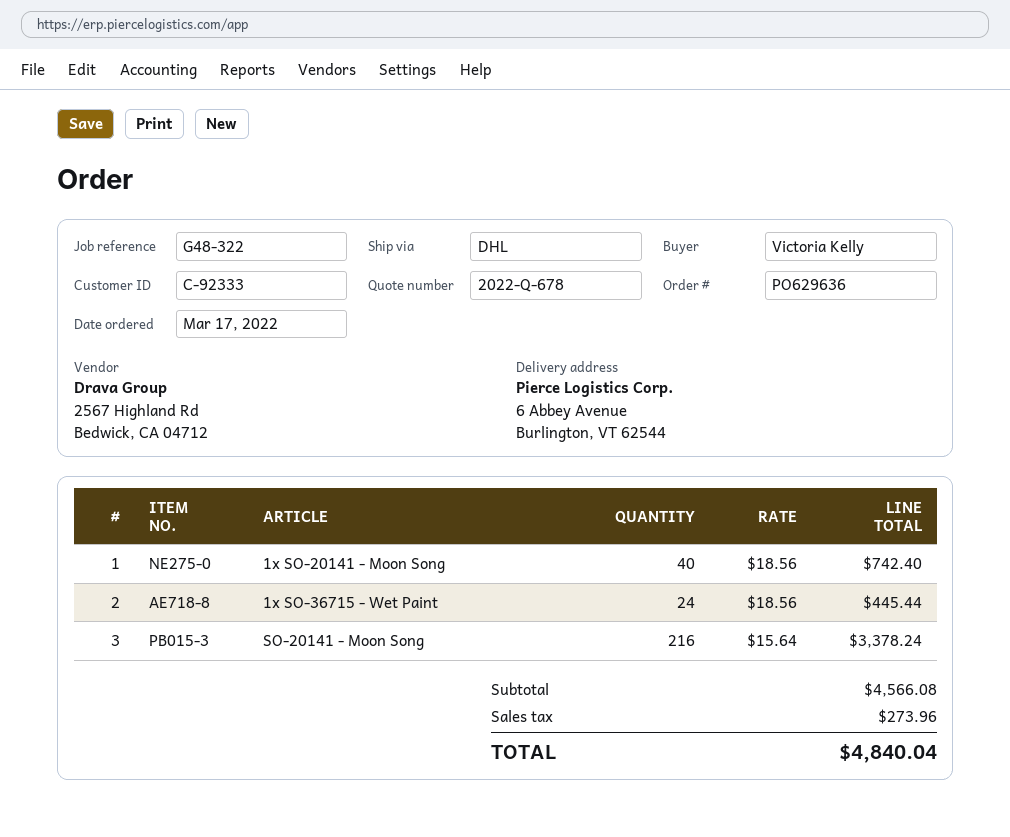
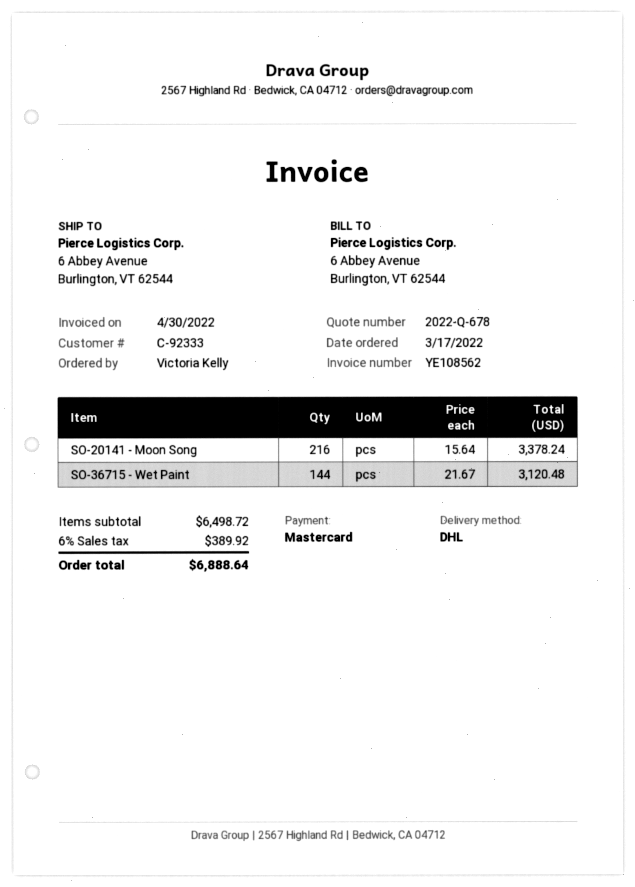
1x SO-20141 - Moon Song: 40 x 18.56 = 742.40 -> none
1x SO-36715 - Wet Paint: 24 x 18.56 = 445.44 -> none
SO-36715 - Wet Paint: none -> 144 x 21.67 = 3120.48
subtotal: 4566.08 -> 6498.72
tax: 273.96 -> 389.92
total: 4840.04 -> 6888.64

